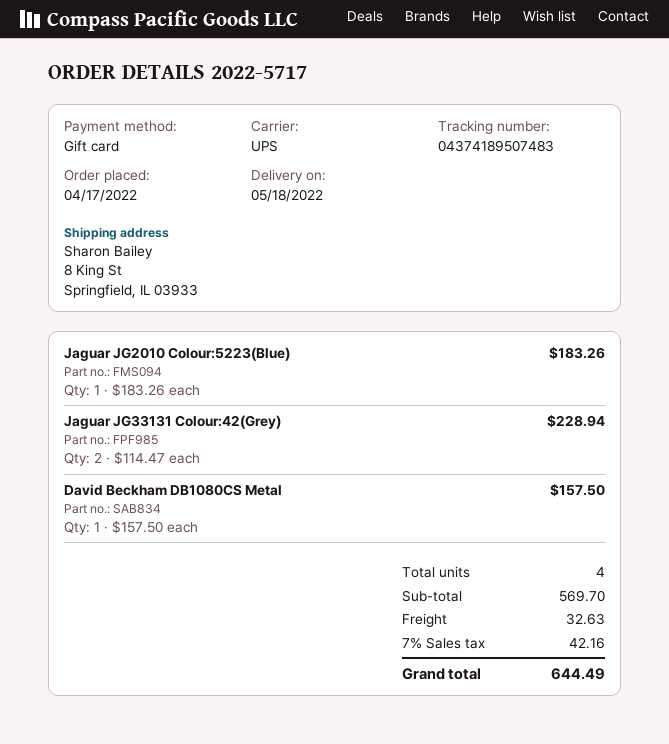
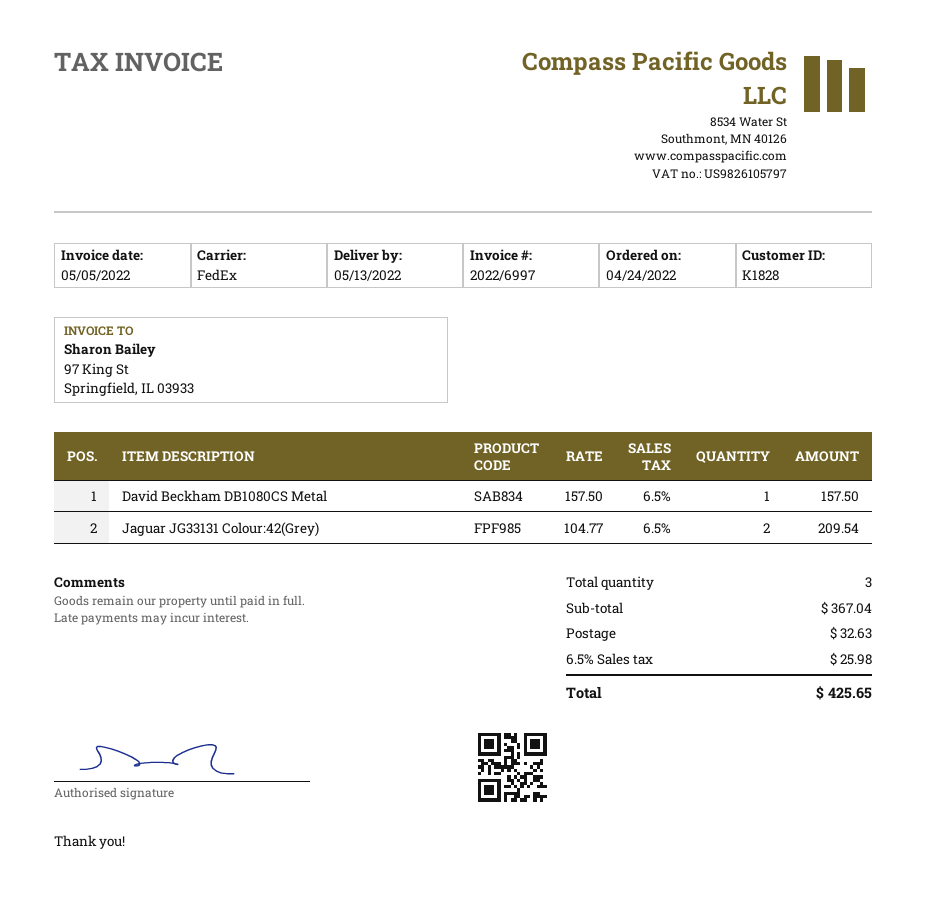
order date: 2022-04-17 -> 2022-04-24
delivery date: 2022-05-18 -> 2022-05-13
shipping method: UPS -> FedEx
Jaguar JG2010 Colour:5223(Blue): 1 x 183.26 = 183.26 -> none
Jaguar JG33131 Colour:42(Grey): 2 x 114.47 = 228.94 -> 2 x 104.77 = 209.54
total quantity: 4 -> 3
subtotal: 569.70 -> 367.04
tax: 7% = 42.16 -> 6.5% = 25.98
total: 644.49 -> 425.65

